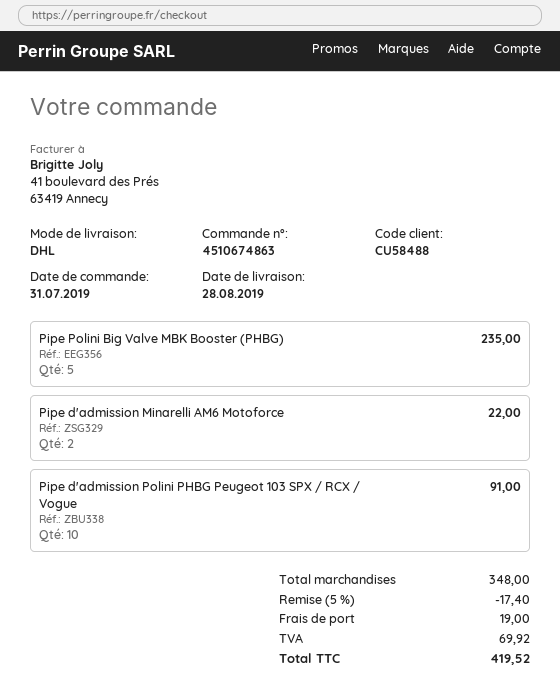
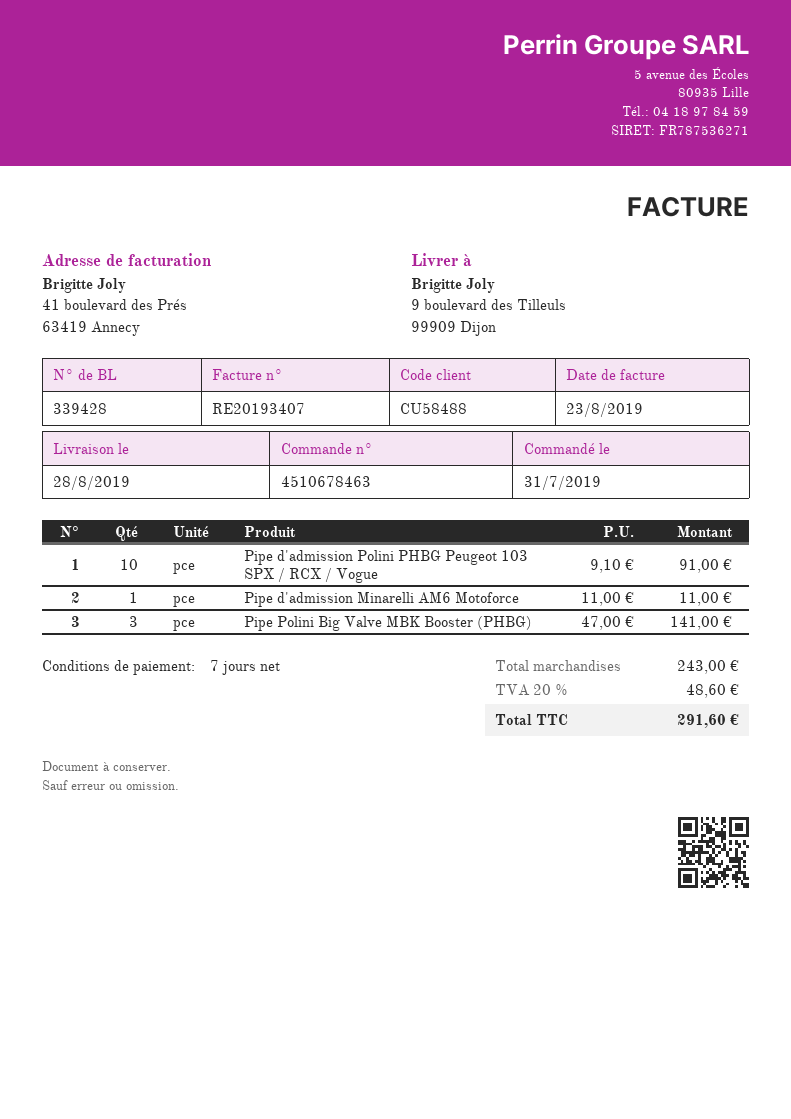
order number: 4510674863 -> 4510678463
Pipe Polini Big Valve MBK Booster (PHBG): 5 for 235.00 -> 3 for 141.00
Pipe d'admission Minarelli AM6 Motoforce: 2 for 22.00 -> 1 for 11.00
subtotal: 348.00 -> 243.00
discount: 5% = 17.40 -> none
shipping: 19.00 -> none
tax: 69.92 -> 48.60
total: 419.52 -> 291.60

